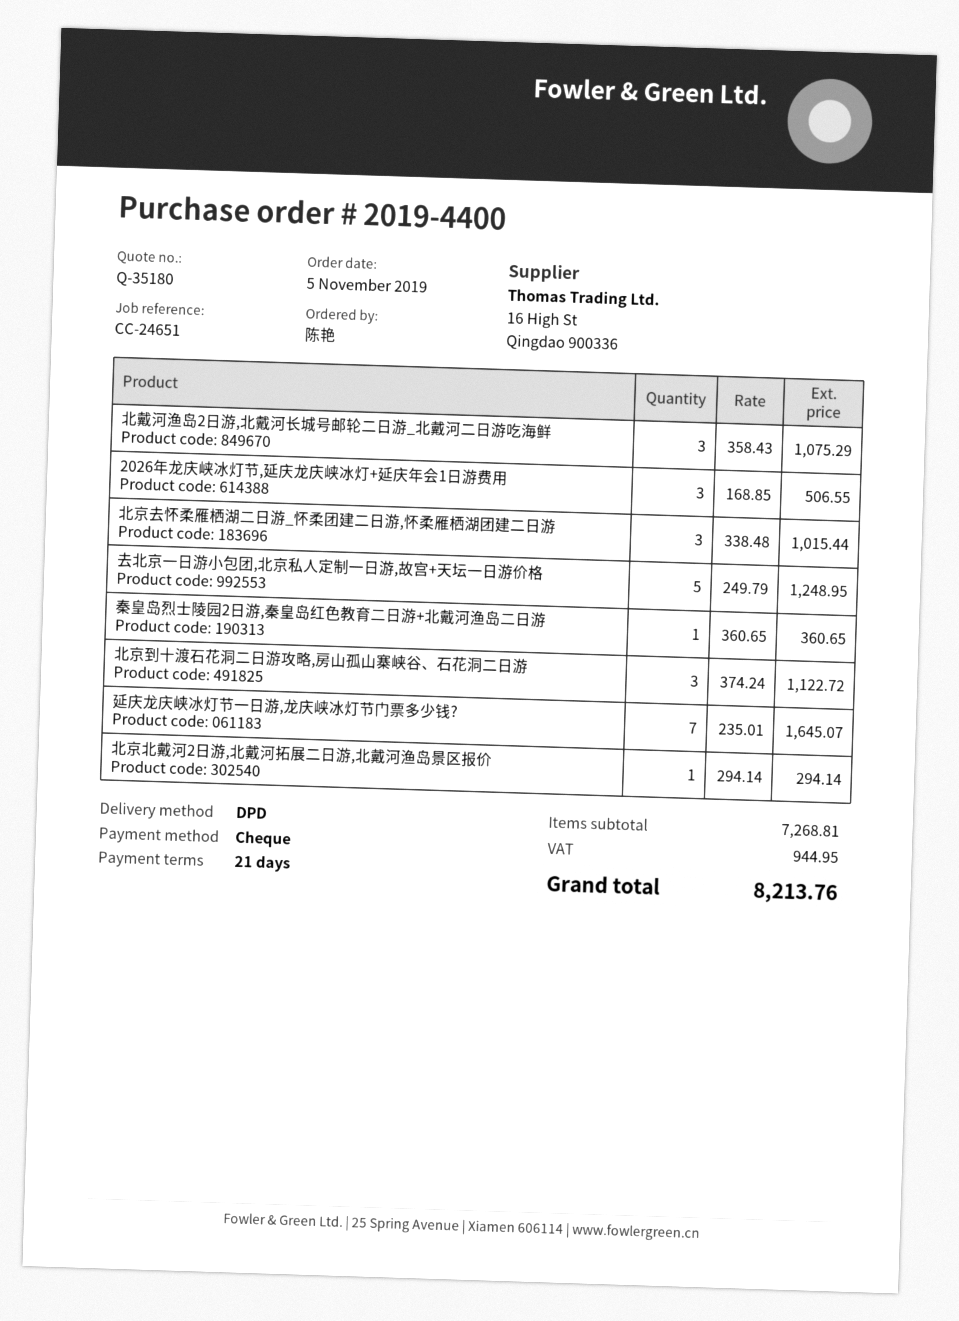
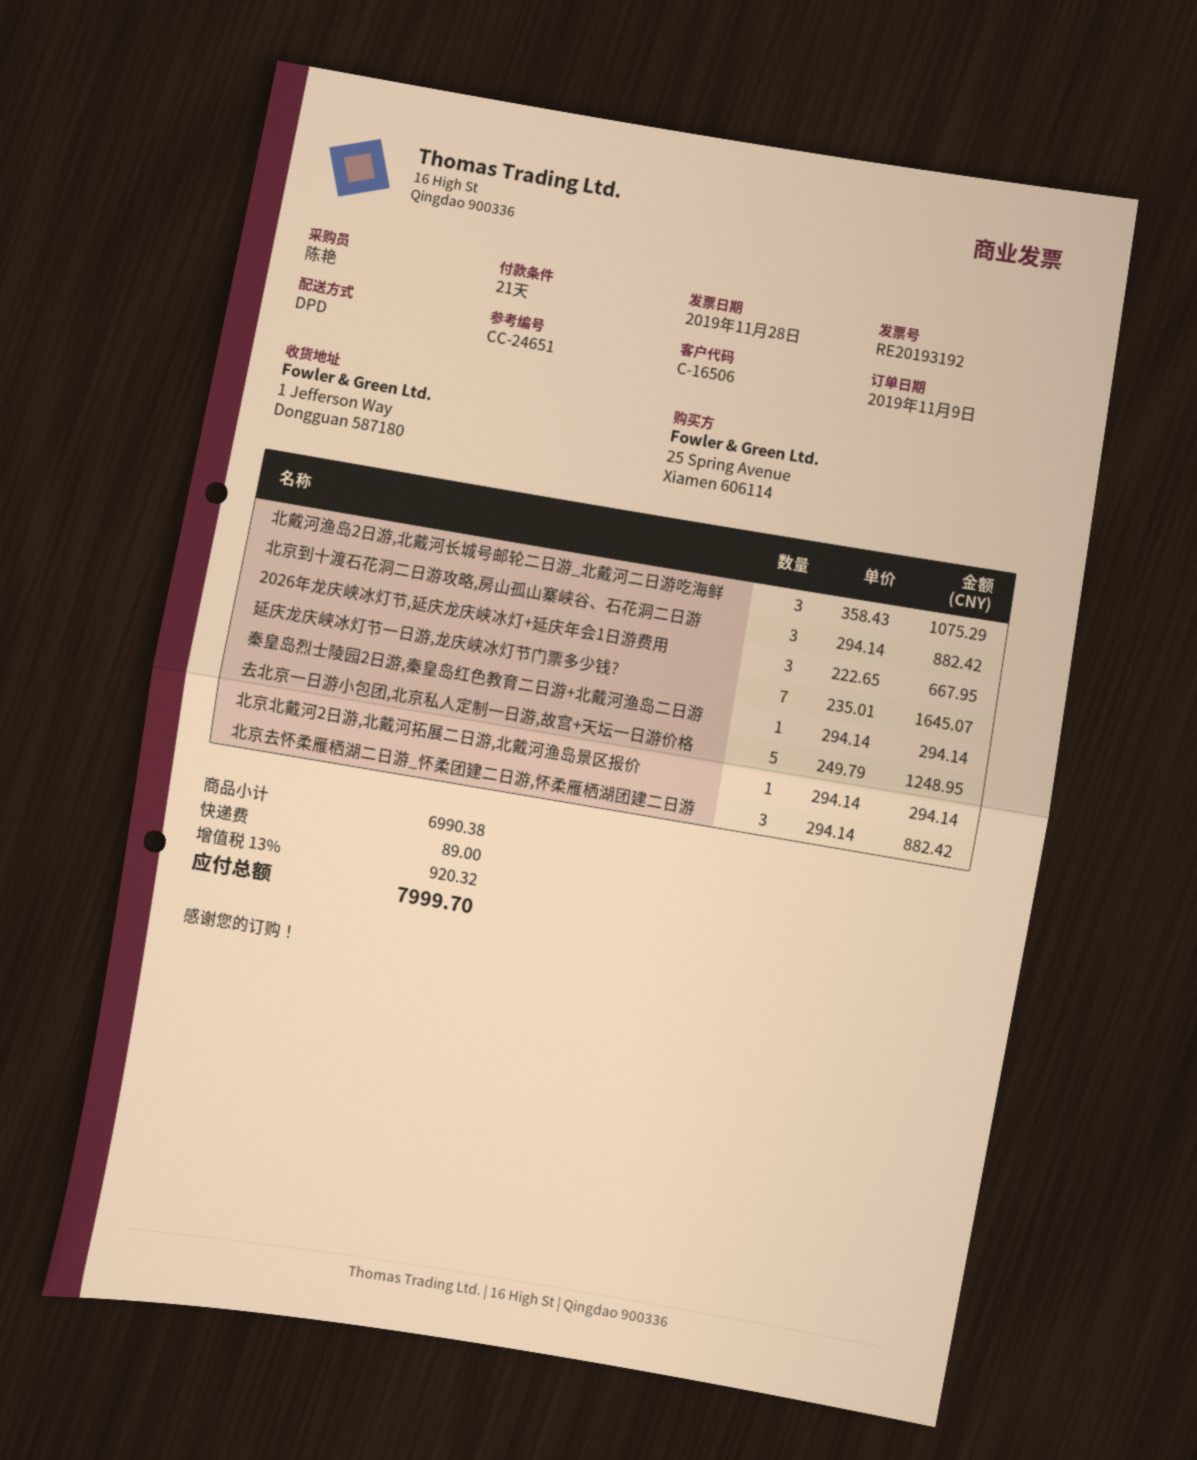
order date: 2019-11-05 -> 2019-11-09
2026年龙庆峡冰灯节,延庆龙庆峡冰灯+延庆年会1日游费用: 3 x 168.85 = 506.55 -> 3 x 222.65 = 667.95
北京去怀柔雁栖湖二日游_怀柔团建二日游,怀柔雁栖湖团建二日游: 3 x 338.48 = 1015.44 -> 3 x 294.14 = 882.42
秦皇岛烈士陵园2日游,秦皇岛红色教育二日游+北戴河渔岛二日游: 1 x 360.65 = 360.65 -> 1 x 294.14 = 294.14
北京到十渡石花洞二日游攻略,房山孤山寨峡谷、石花洞二日游: 3 x 374.24 = 1122.72 -> 3 x 294.14 = 882.42
subtotal: 7268.81 -> 6990.38
shipping: none -> 89.00
tax: 944.95 -> 920.32
total: 8213.76 -> 7999.70

